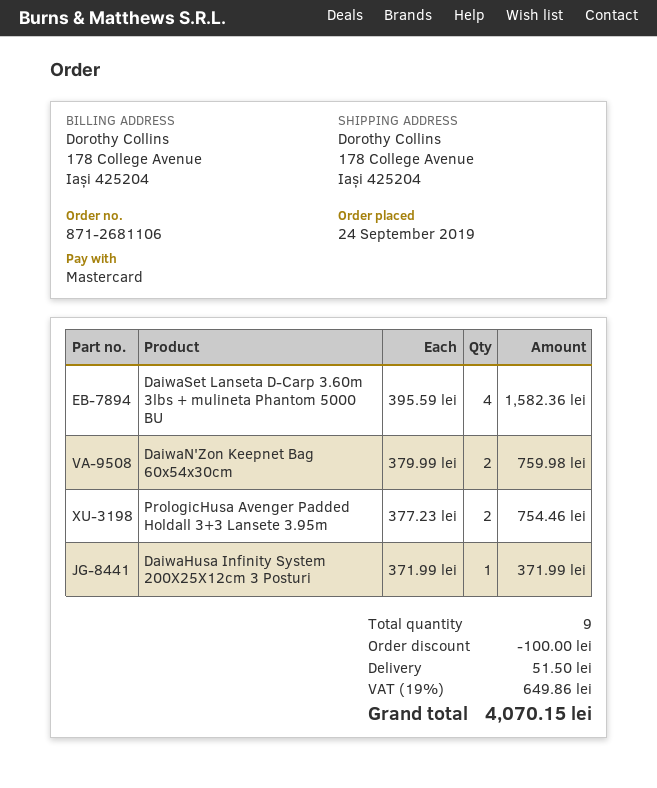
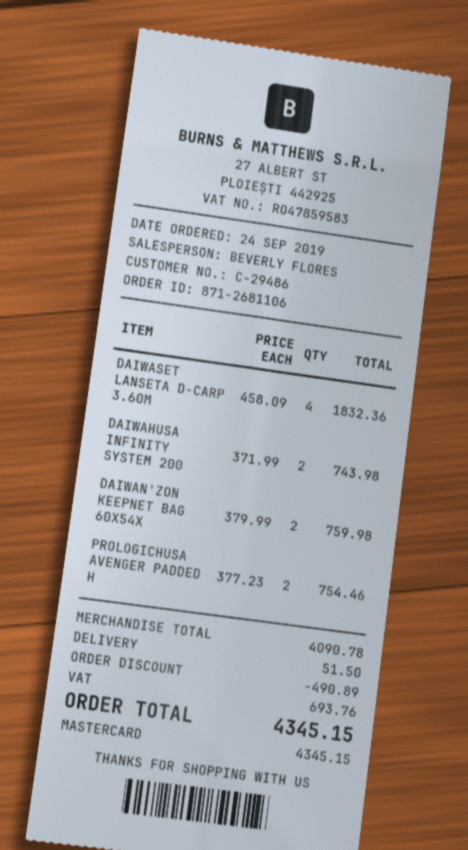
DaiwaSet Lanseta D-Carp 3.60m 3lbs + mulineta Phantom 5000 BU: 4 x 395.59 = 1582.36 -> 4 x 458.09 = 1832.36
DaiwaHusa Infinity System 200X25X12cm 3 Posturi: 1 x 371.99 = 371.99 -> 2 x 371.99 = 743.98
discount: 100.00 -> 490.89
tax: 649.86 -> 693.76
total: 4070.15 -> 4345.15

